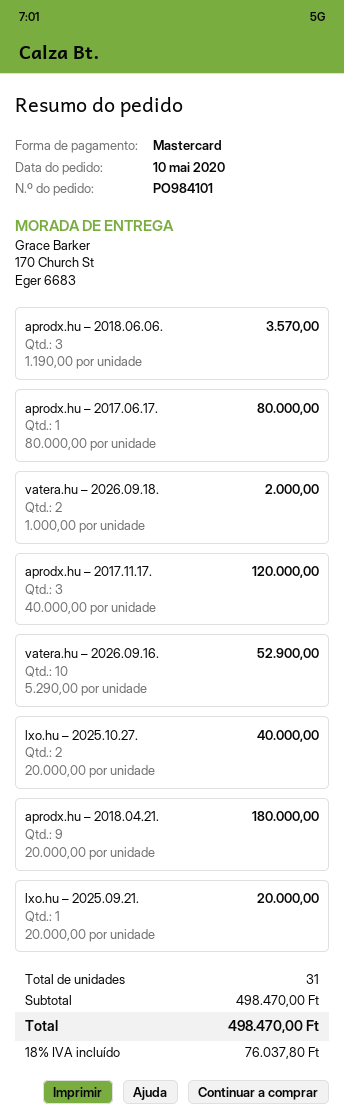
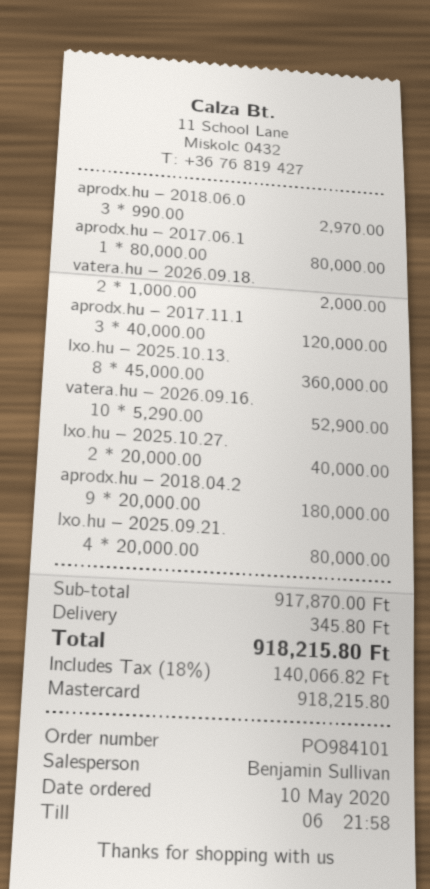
aprodx.hu – 2018.06.06.: 3 x 1190.00 = 3570.00 -> 3 x 990.00 = 2970.00
lxo.hu – 2025.09.21.: 1 x 20000.00 = 20000.00 -> 4 x 20000.00 = 80000.00
lxo.hu – 2025.10.13.: none -> 8 x 45000.00 = 360000.00
subtotal: 498470.00 -> 917870.00
shipping: none -> 345.80
tax: 18% = 76037.80 -> 18% = 140066.82
total: 498470.00 -> 918215.80

